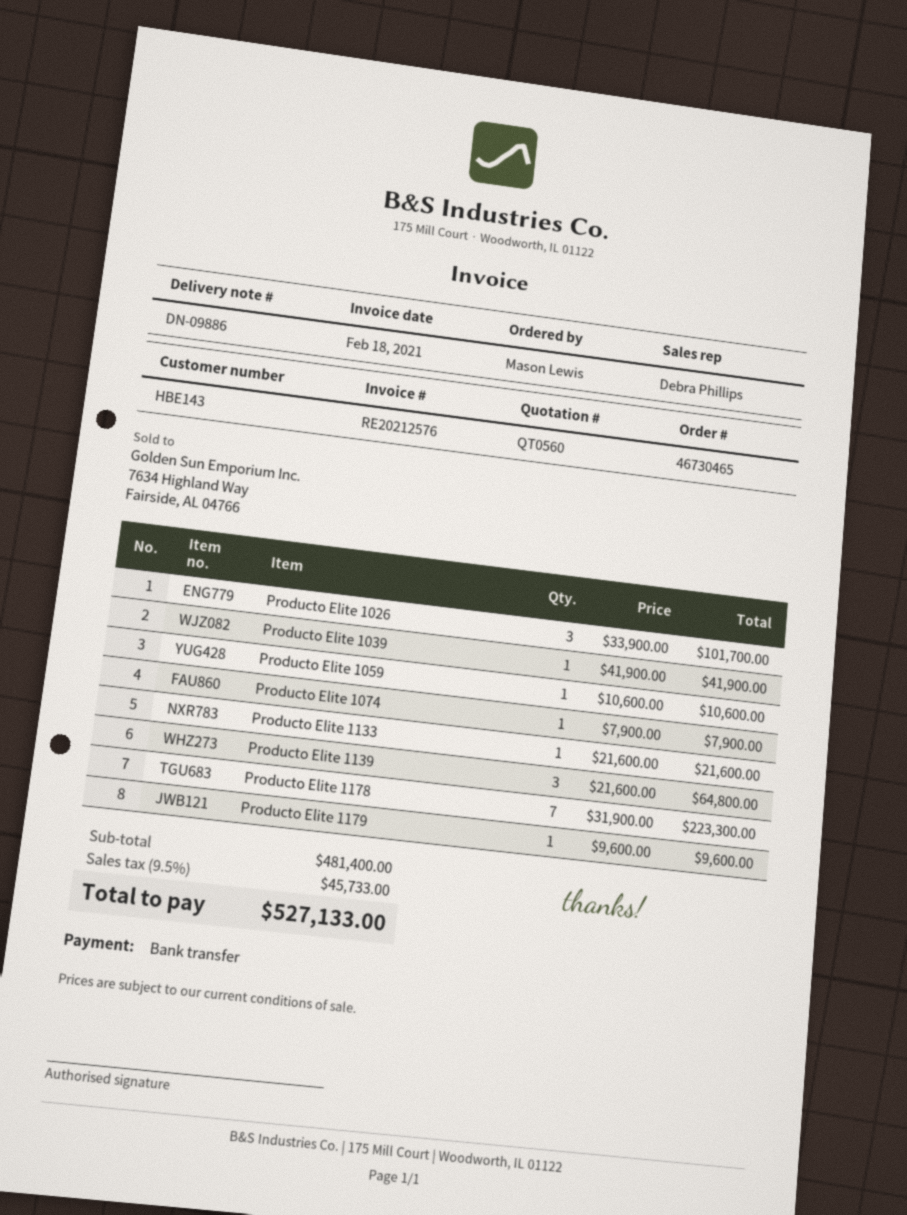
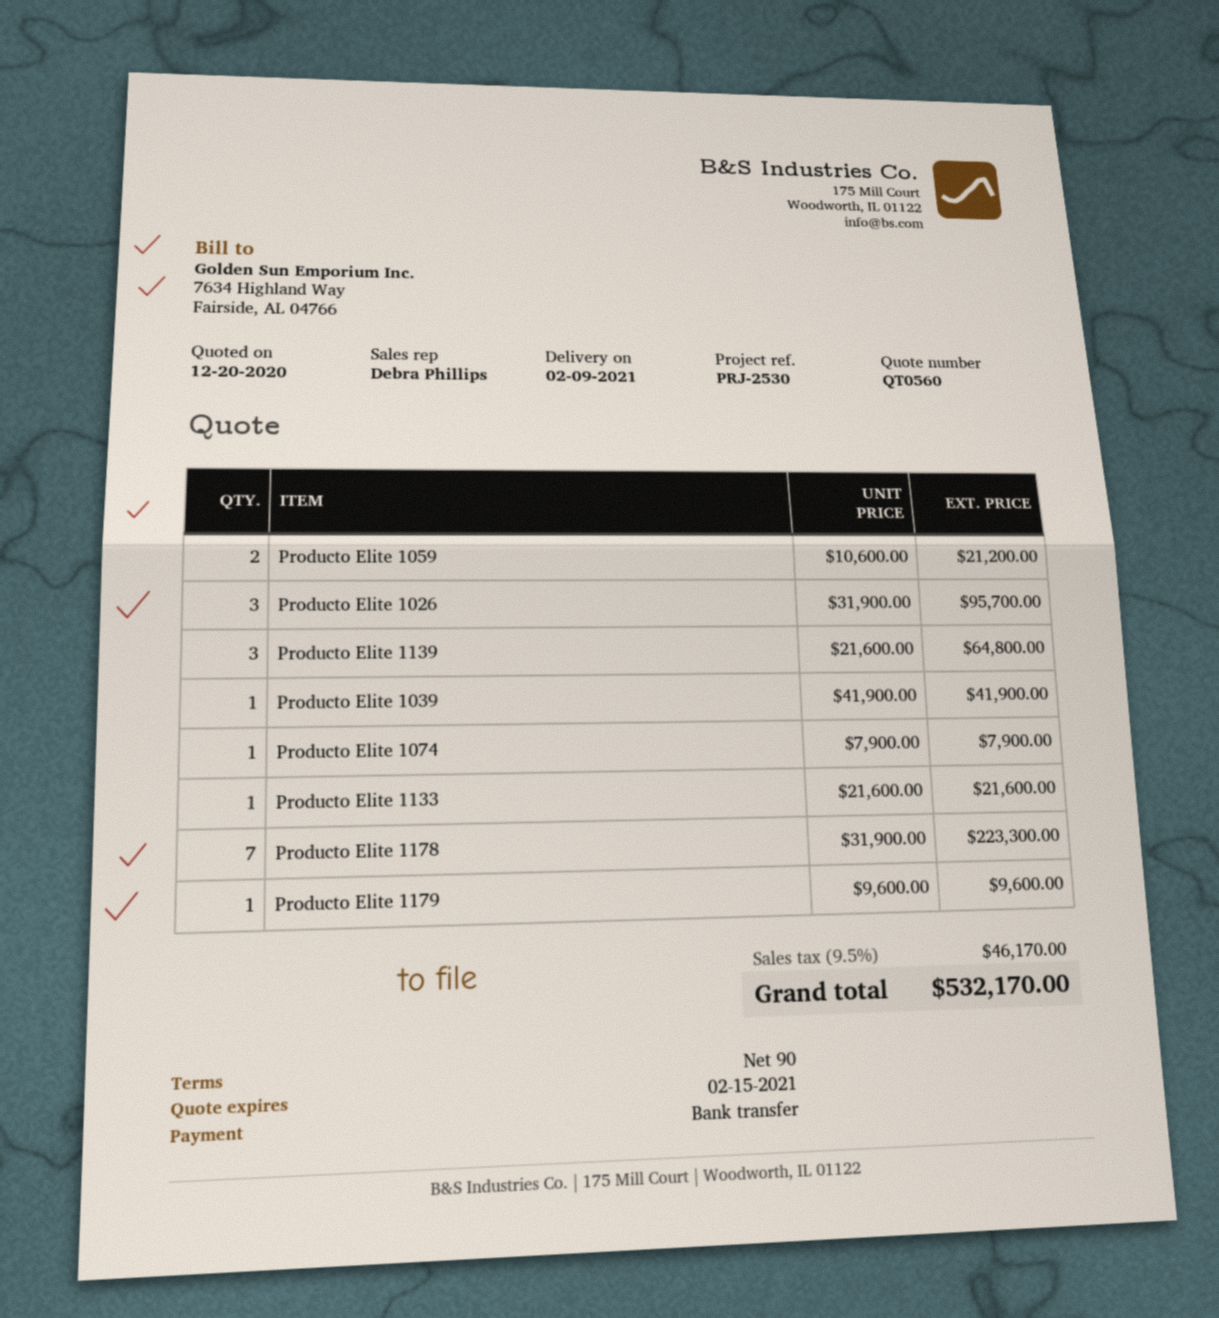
Producto Elite 1026: 3 x 33900.00 = 101700.00 -> 3 x 31900.00 = 95700.00
Producto Elite 1059: 1 x 10600.00 = 10600.00 -> 2 x 10600.00 = 21200.00
tax: 9.5% = 45733.00 -> 9.5% = 46170.00
total: 527133.00 -> 532170.00

